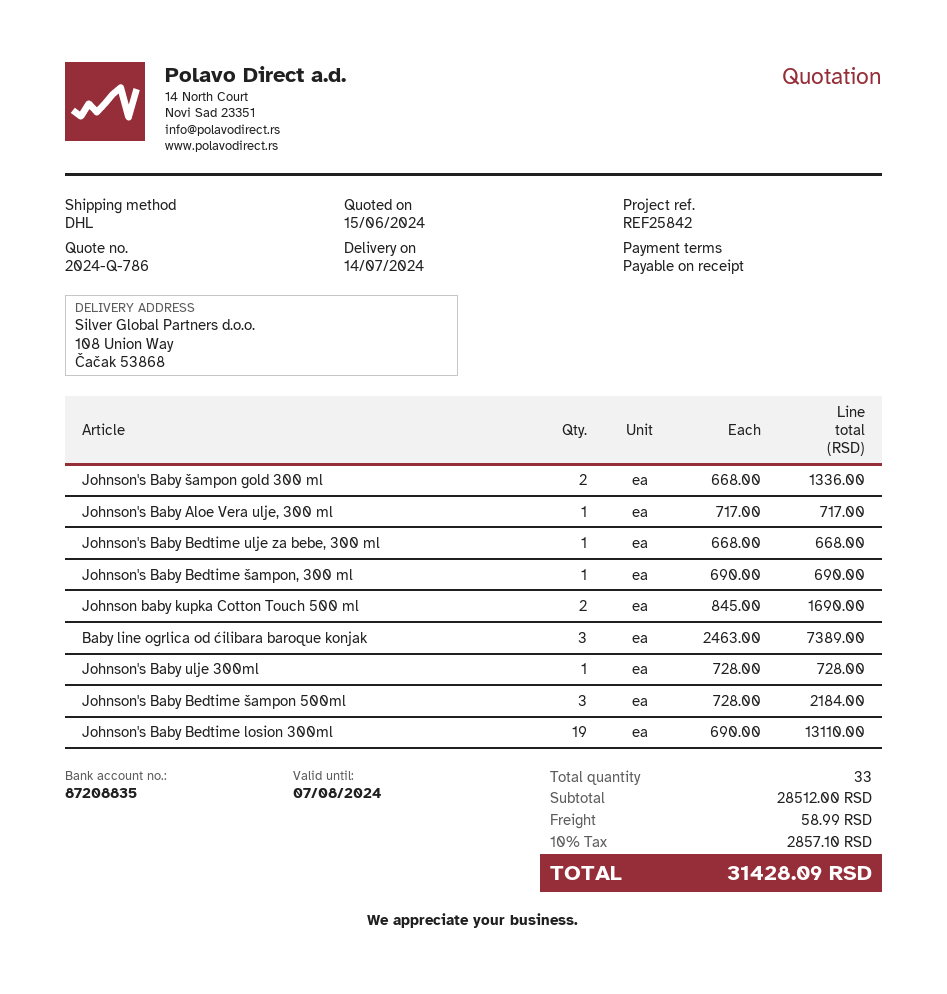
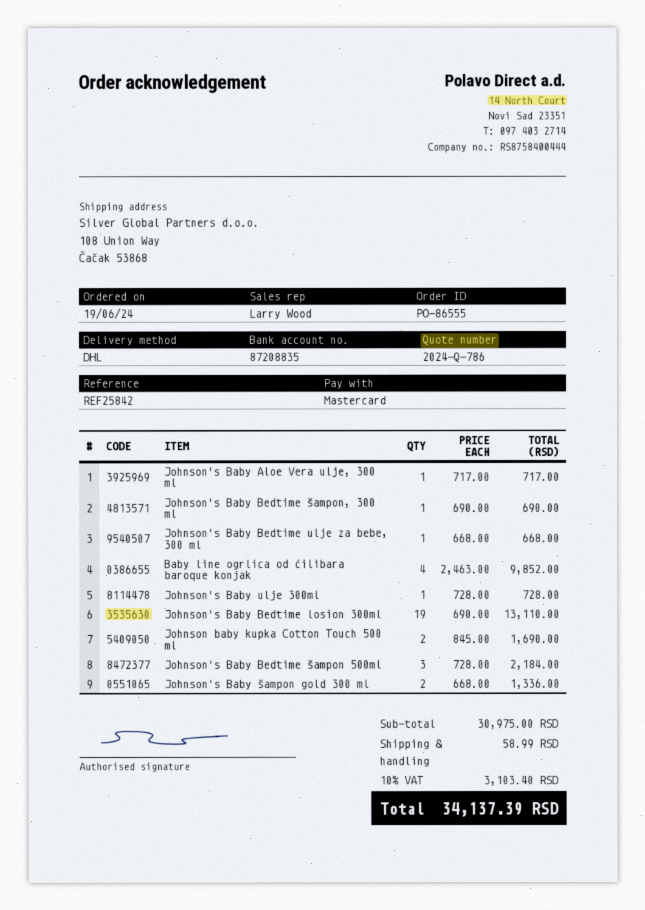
Baby line ogrlica od ćilibara baroque konjak: 3 x 2463.00 = 7389.00 -> 4 x 2463.00 = 9852.00
subtotal: 28512.00 -> 30975.00
tax: 10% = 2857.10 -> 10% = 3103.40
total: 31428.09 -> 34137.39

